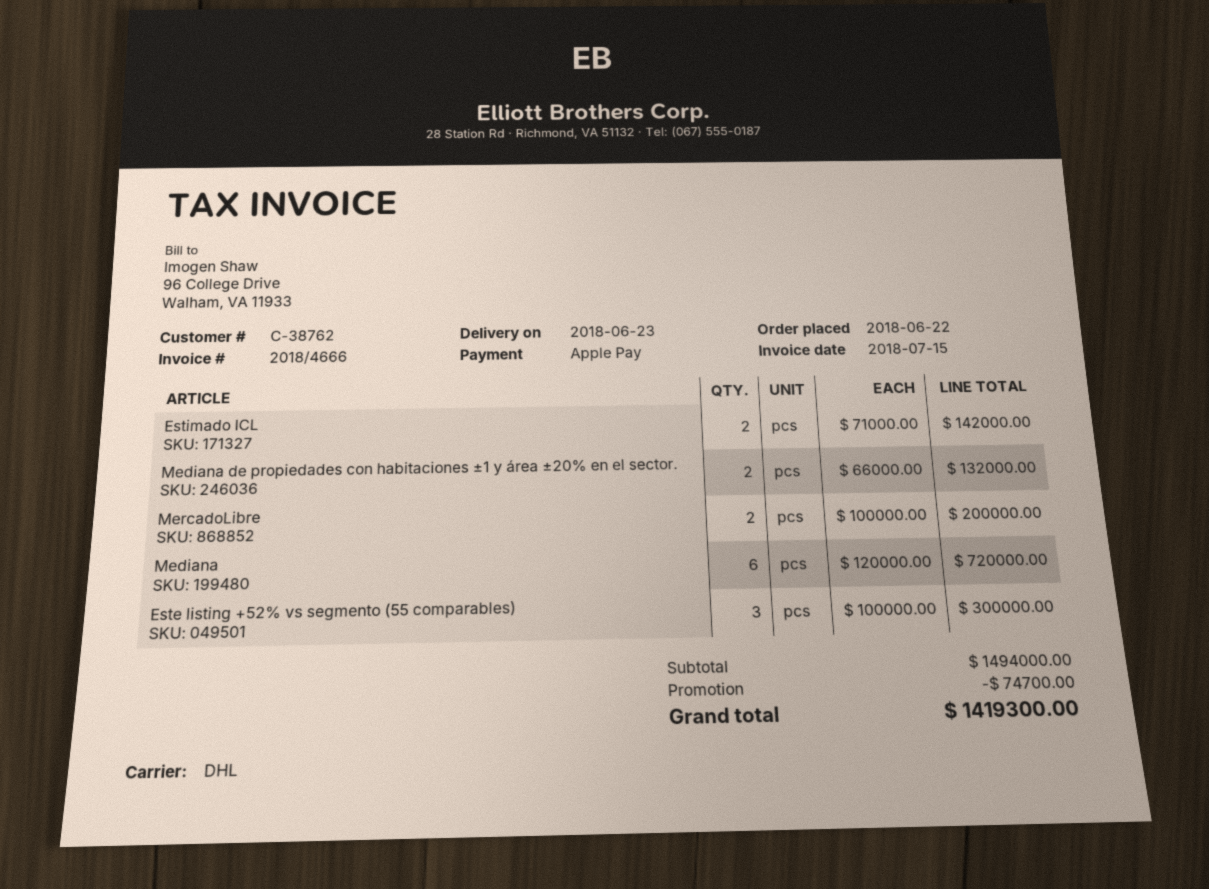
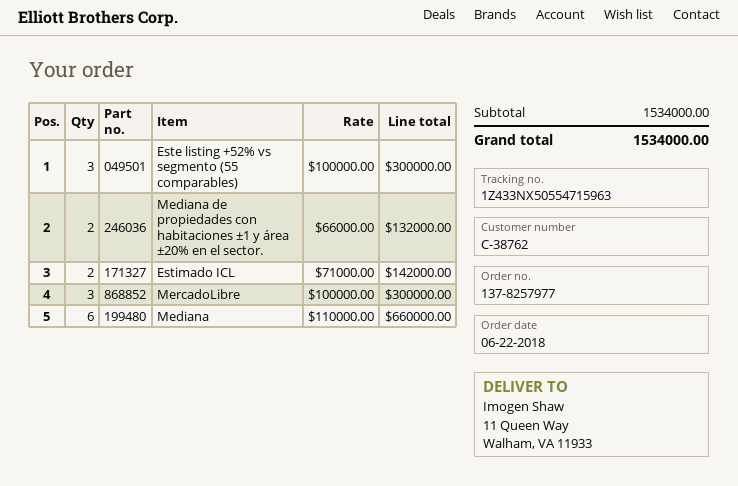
MercadoLibre: 2 x 100000.00 = 200000.00 -> 3 x 100000.00 = 300000.00
Mediana: 6 x 120000.00 = 720000.00 -> 6 x 110000.00 = 660000.00
subtotal: 1494000.00 -> 1534000.00
discount: 74700.00 -> none
total: 1419300.00 -> 1534000.00

